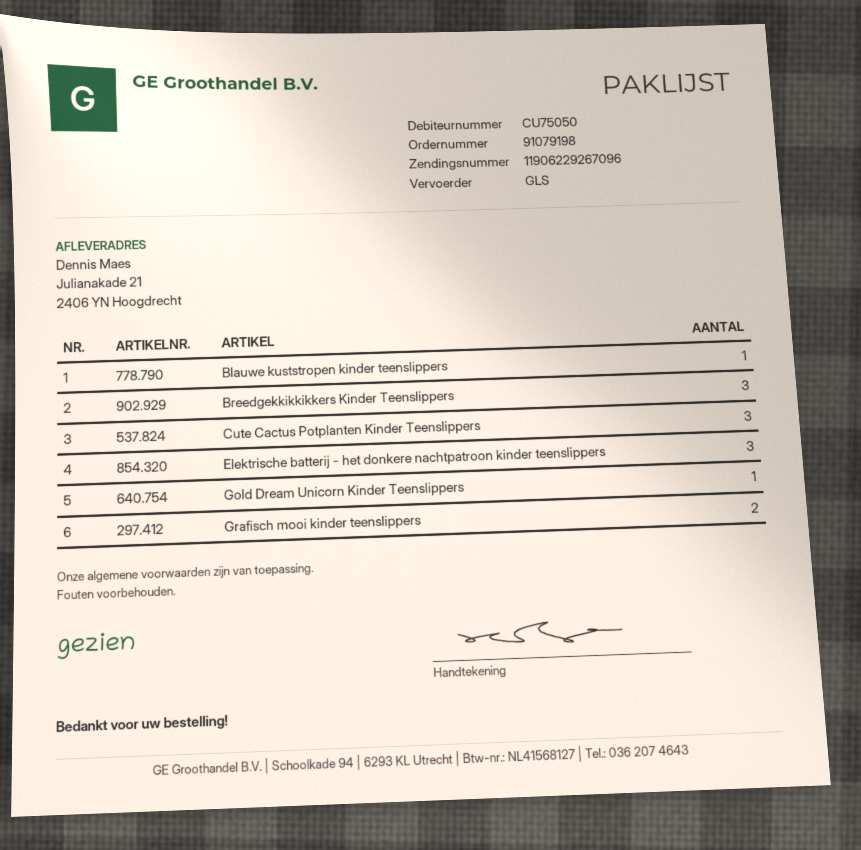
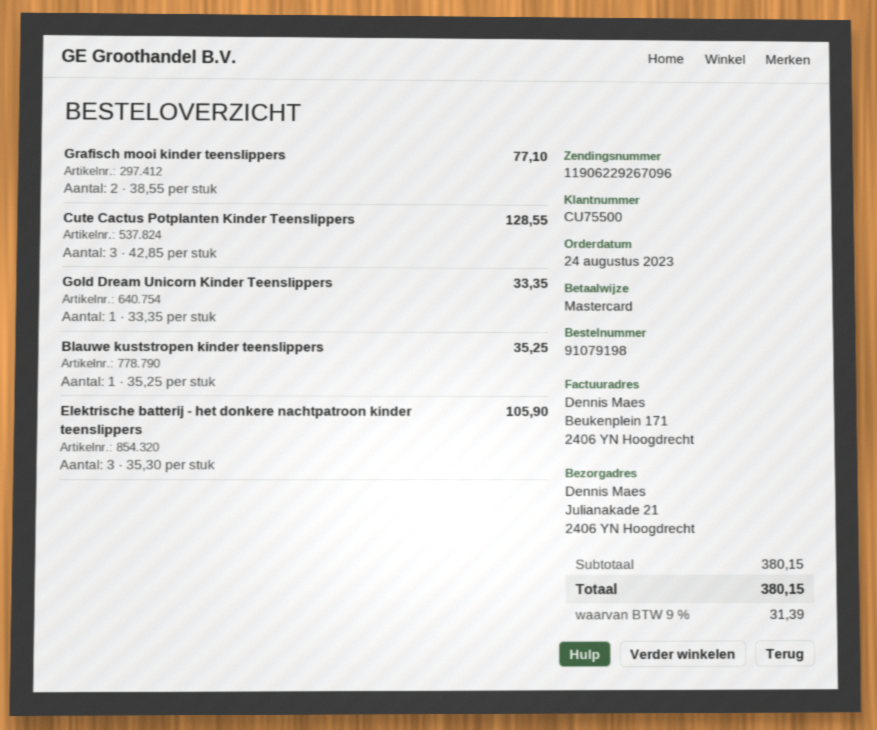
customer number: CU75050 -> CU75500
Breedgekkikkikkers Kinder Teenslippers: 3 -> none

